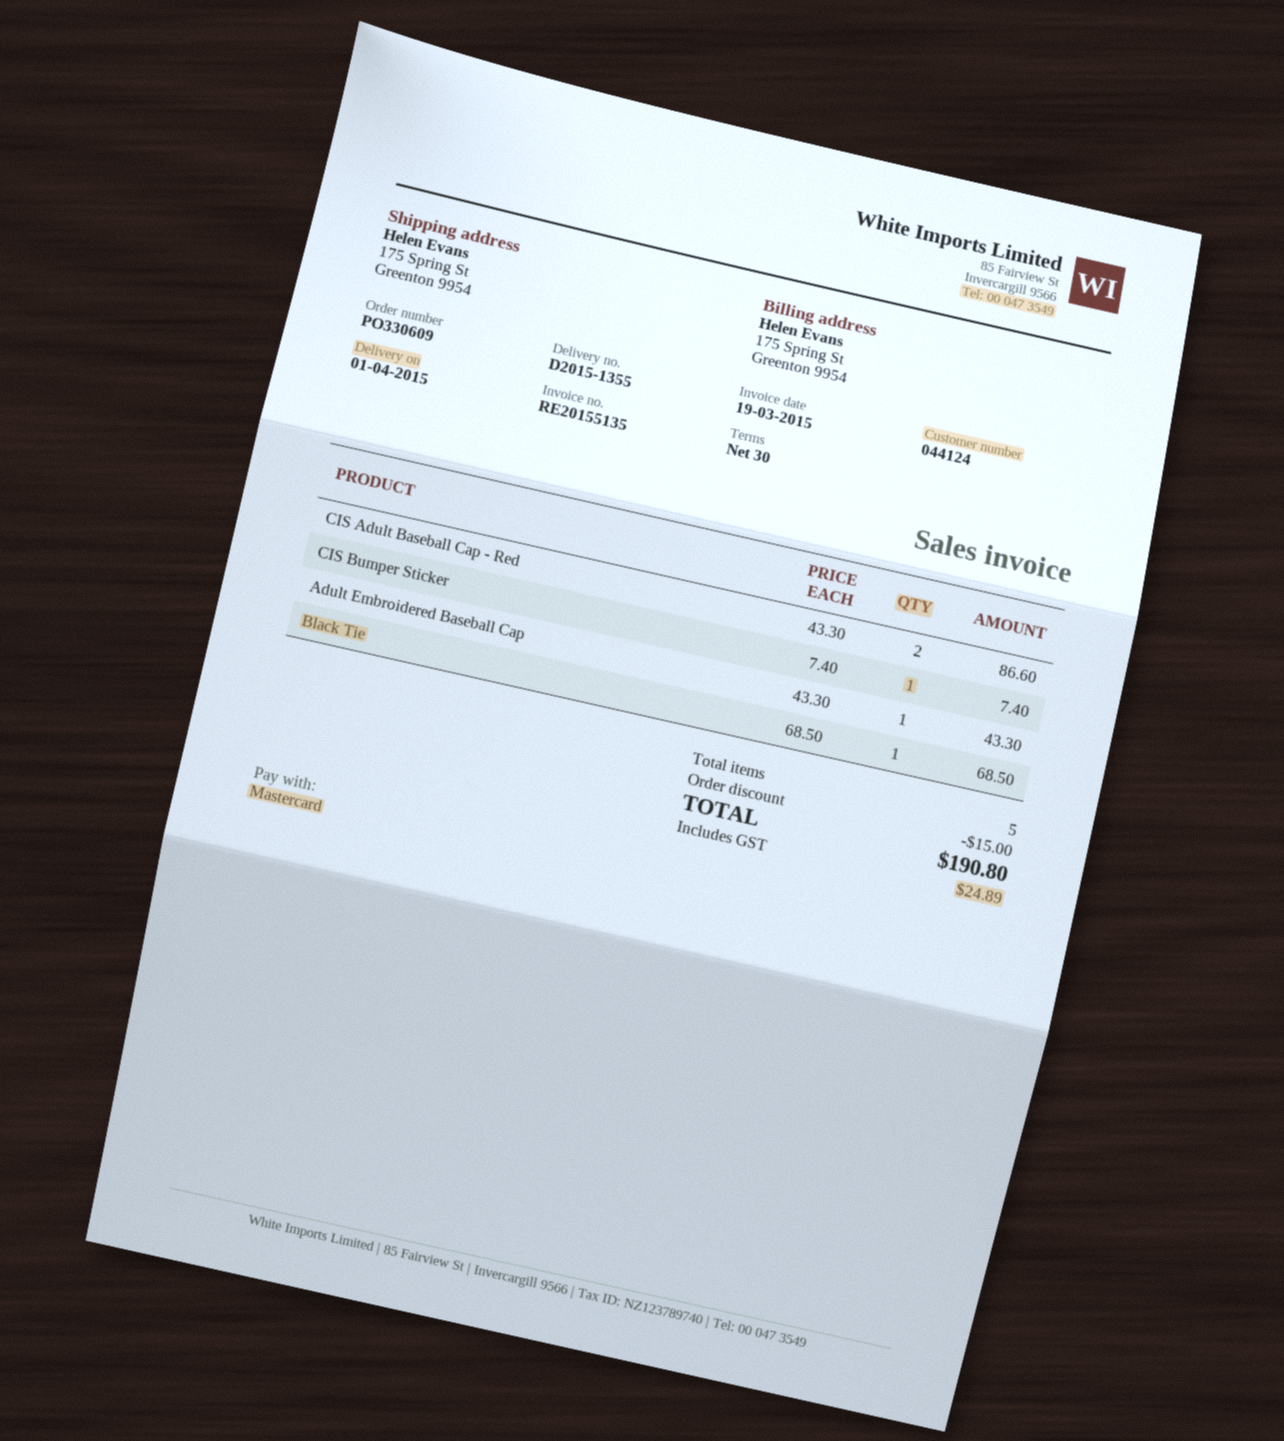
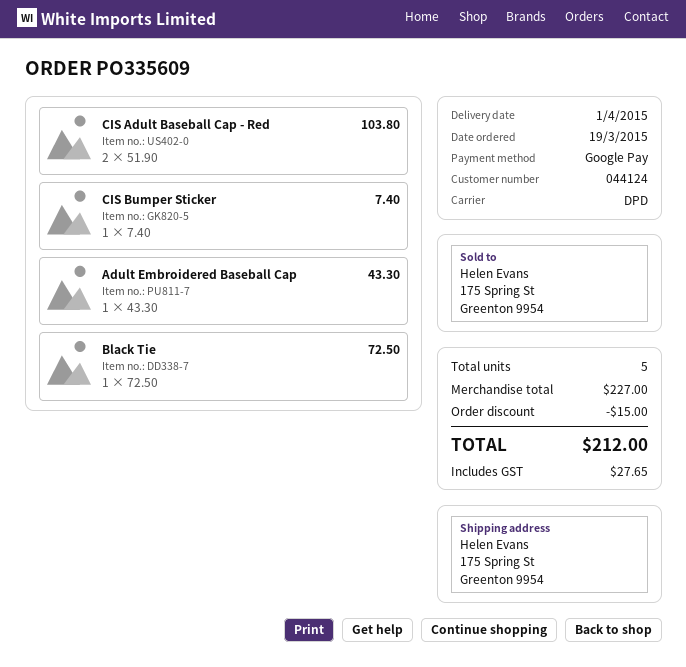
order number: PO330609 -> PO335609
payment method: Mastercard -> Google Pay
CIS Adult Baseball Cap - Red: 2 x 43.30 = 86.60 -> 2 x 51.90 = 103.80
Black Tie: 1 x 68.50 = 68.50 -> 1 x 72.50 = 72.50
tax: 24.89 -> 27.65
total: 190.80 -> 212.00

